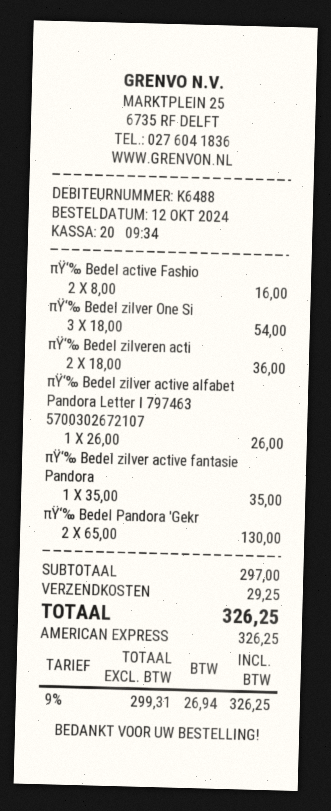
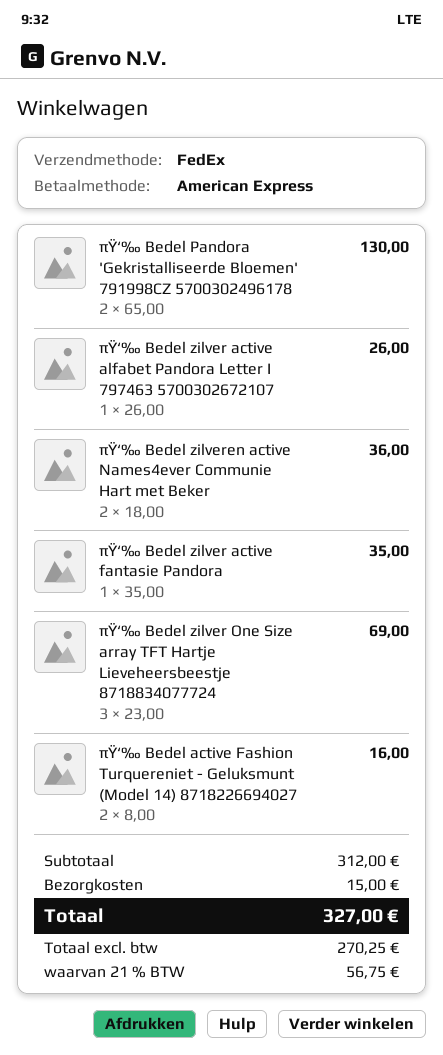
πŸ‘‰ Bedel zilver One Si: 3 x 18.00 = 54.00 -> 3 x 23.00 = 69.00
subtotal: 297.00 -> 312.00
shipping: 29.25 -> 15.00
net: 299.31 -> 270.25
tax: 9% = 26.94 -> 21% = 56.75
total: 326.25 -> 327.00

